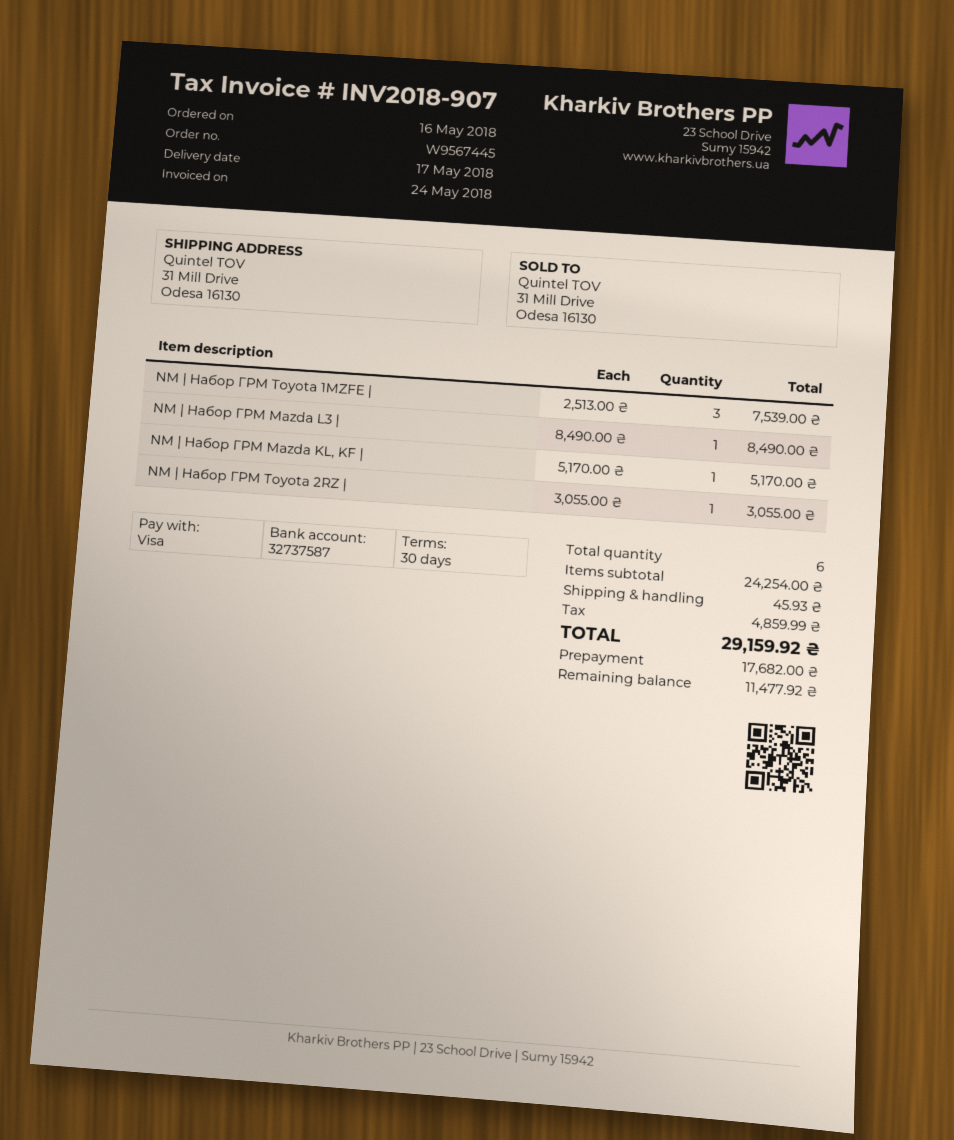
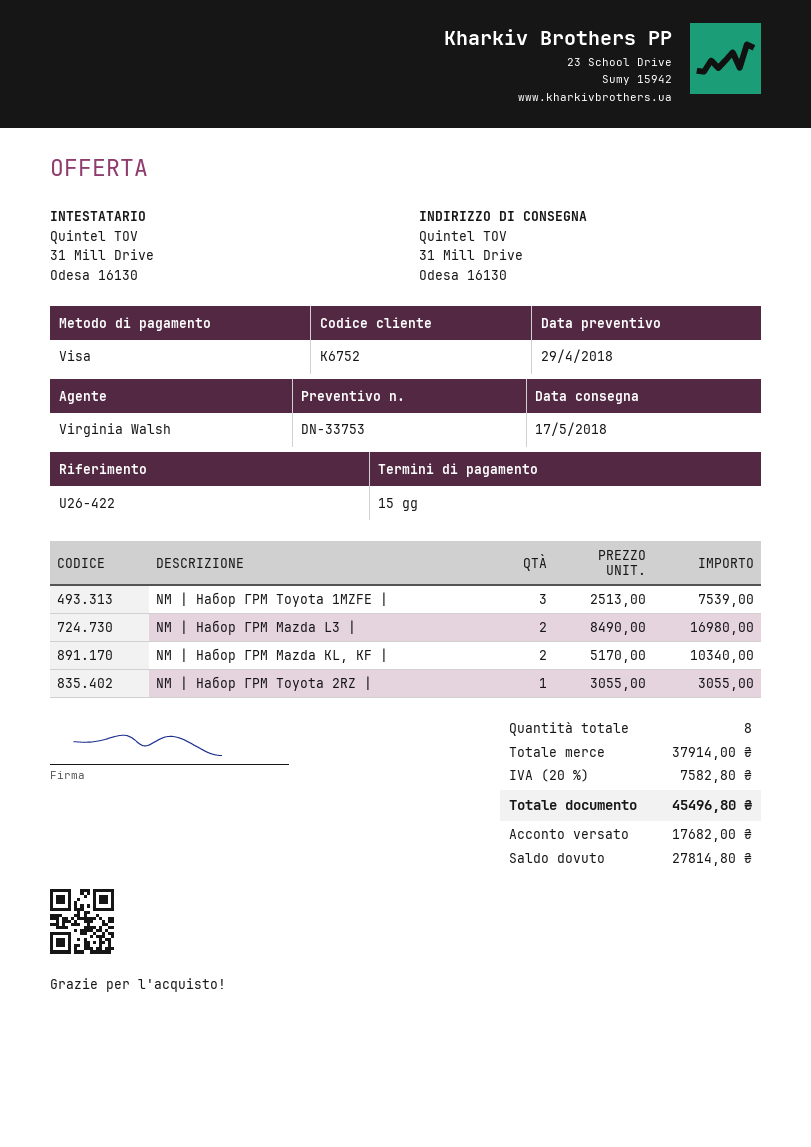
payment terms: 30 days -> 15 days
NM | Набор ГРМ Mazda L3 |: 1 x 8490.00 = 8490.00 -> 2 x 8490.00 = 16980.00
NM | Набор ГРМ Mazda KL, KF |: 1 x 5170.00 = 5170.00 -> 2 x 5170.00 = 10340.00
total quantity: 6 -> 8
subtotal: 24254.00 -> 37914.00
shipping: 45.93 -> none
tax: 4859.99 -> 7582.80
total: 29159.92 -> 45496.80
balance: 11477.92 -> 27814.80

